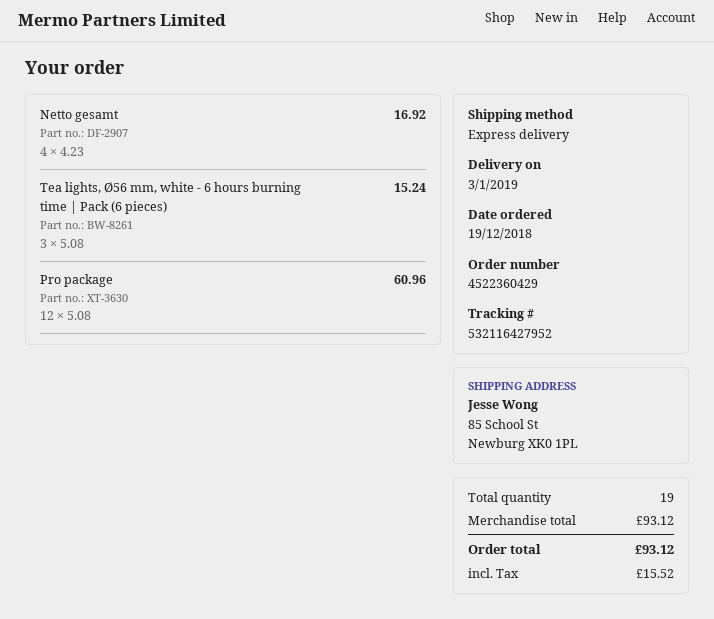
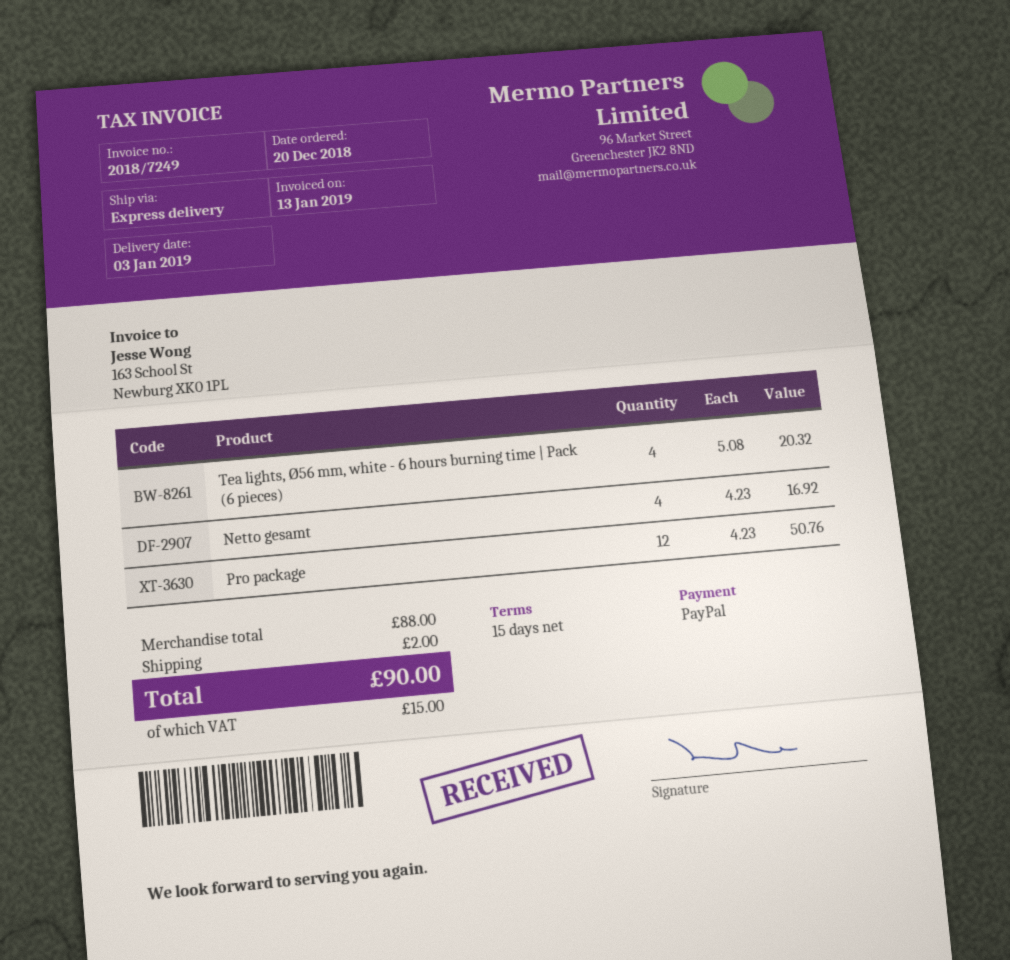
order date: 2018-12-19 -> 2018-12-20
Tea lights, Ø56 mm, white - 6 hours burning time | Pack (6 pieces): 3 x 5.08 = 15.24 -> 4 x 5.08 = 20.32
Pro package: 12 x 5.08 = 60.96 -> 12 x 4.23 = 50.76
subtotal: 93.12 -> 88.00
shipping: none -> 2.00
tax: 15.52 -> 15.00
total: 93.12 -> 90.00

